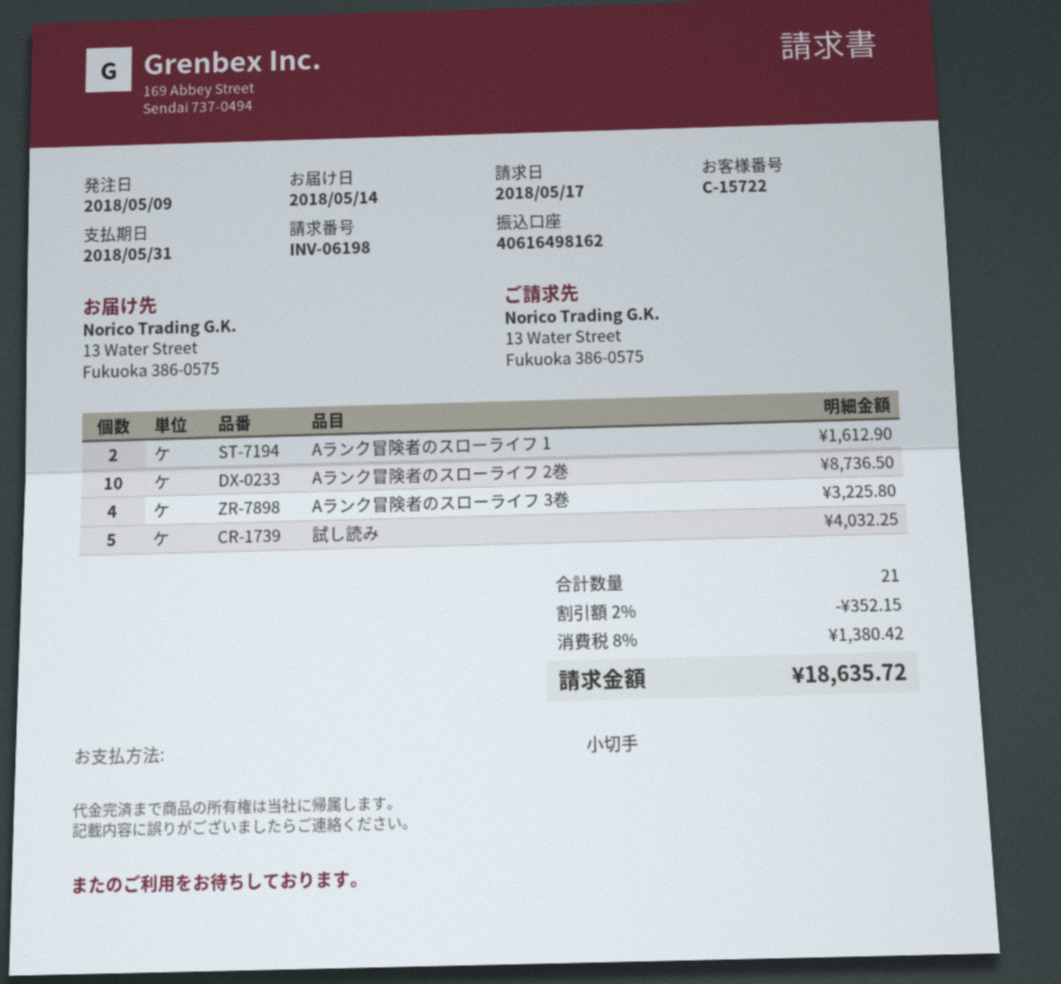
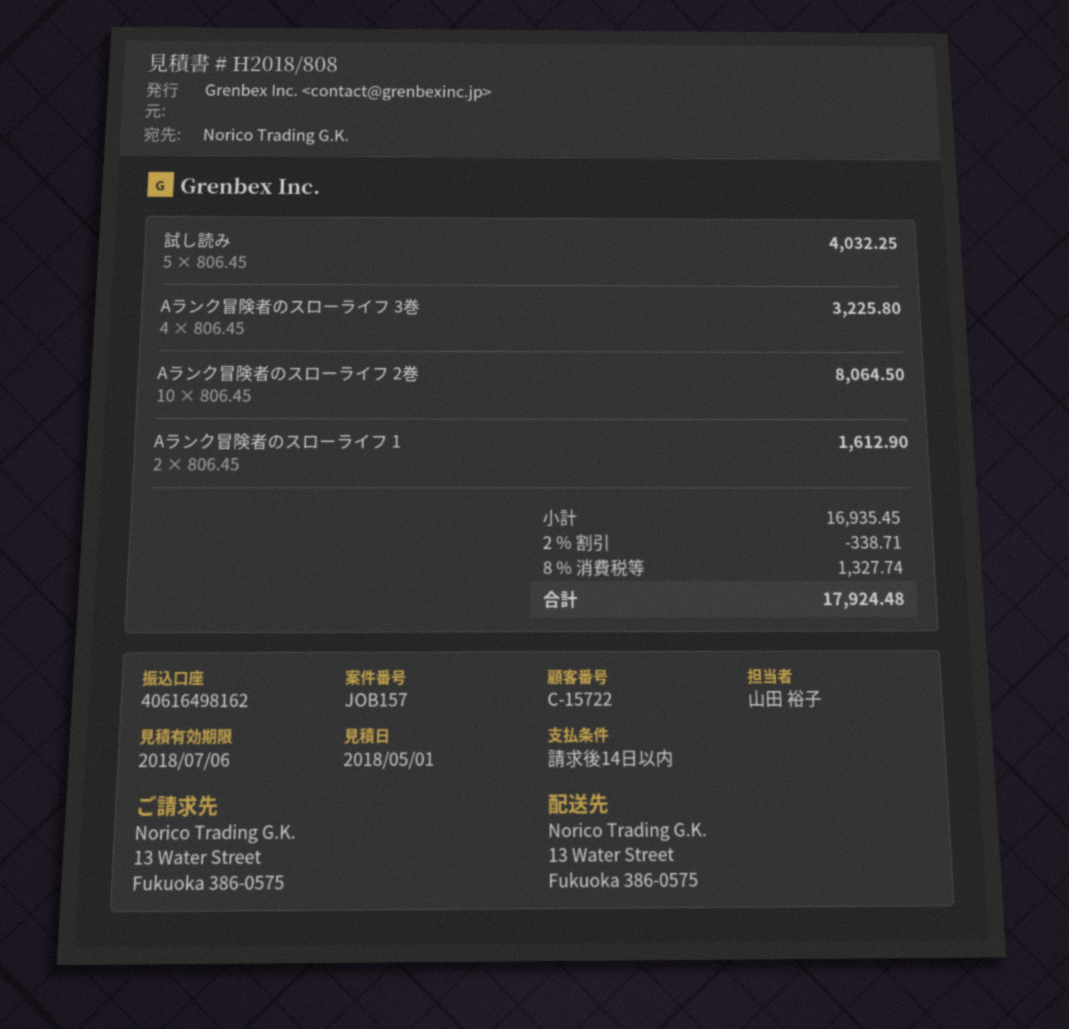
Aランク冒険者のスローライフ 2巻: 10 for 8736.50 -> 10 for 8064.50
discount: 2% = 352.15 -> 2% = 338.71
tax: 8% = 1380.42 -> 8% = 1327.74
total: 18635.72 -> 17924.48

